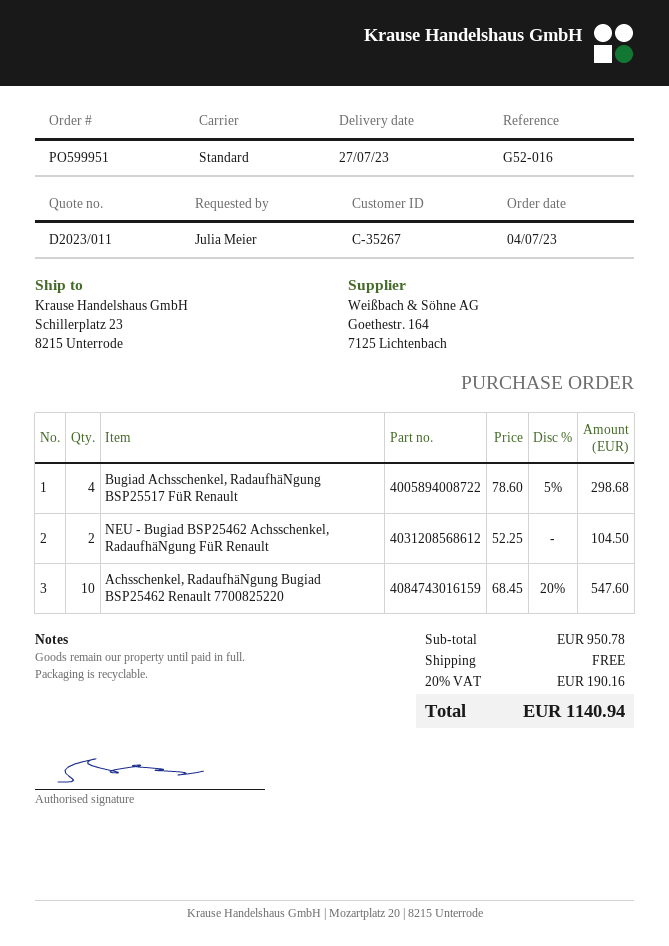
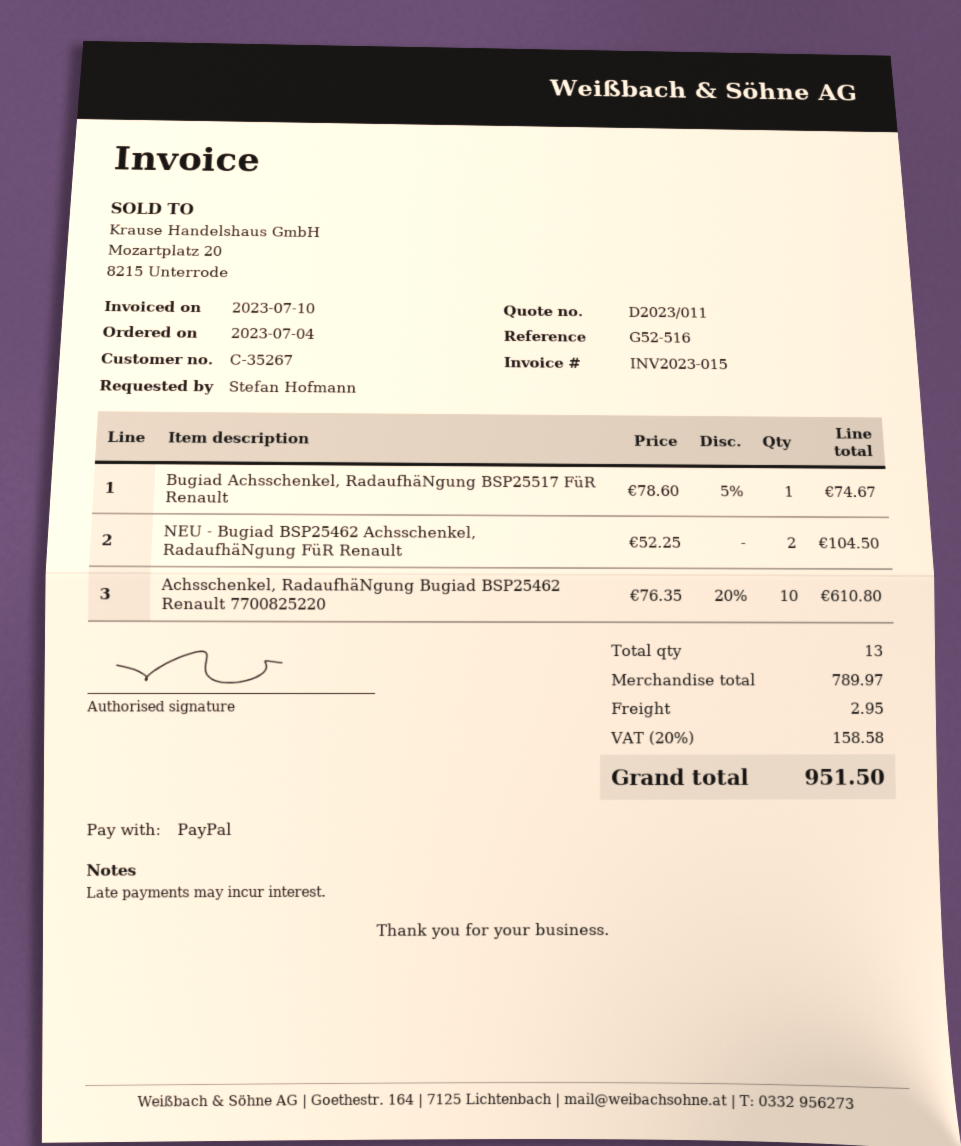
reference: G52-016 -> G52-516
ordered by: Julia Meier -> Stefan Hofmann
Bugiad Achsschenkel, RadaufhäNgung BSP25517 FüR Renault: 4 x 78.60 - 5% = 298.68 -> 1 x 78.60 - 5% = 74.67
Achsschenkel, RadaufhäNgung Bugiad BSP25462 Renault 7700825220: 10 x 68.45 - 20% = 547.60 -> 10 x 76.35 - 20% = 610.80
subtotal: 950.78 -> 789.97
shipping: 0.00 -> 2.95
tax: 20% = 190.16 -> 20% = 158.58
total: 1140.94 -> 951.50

